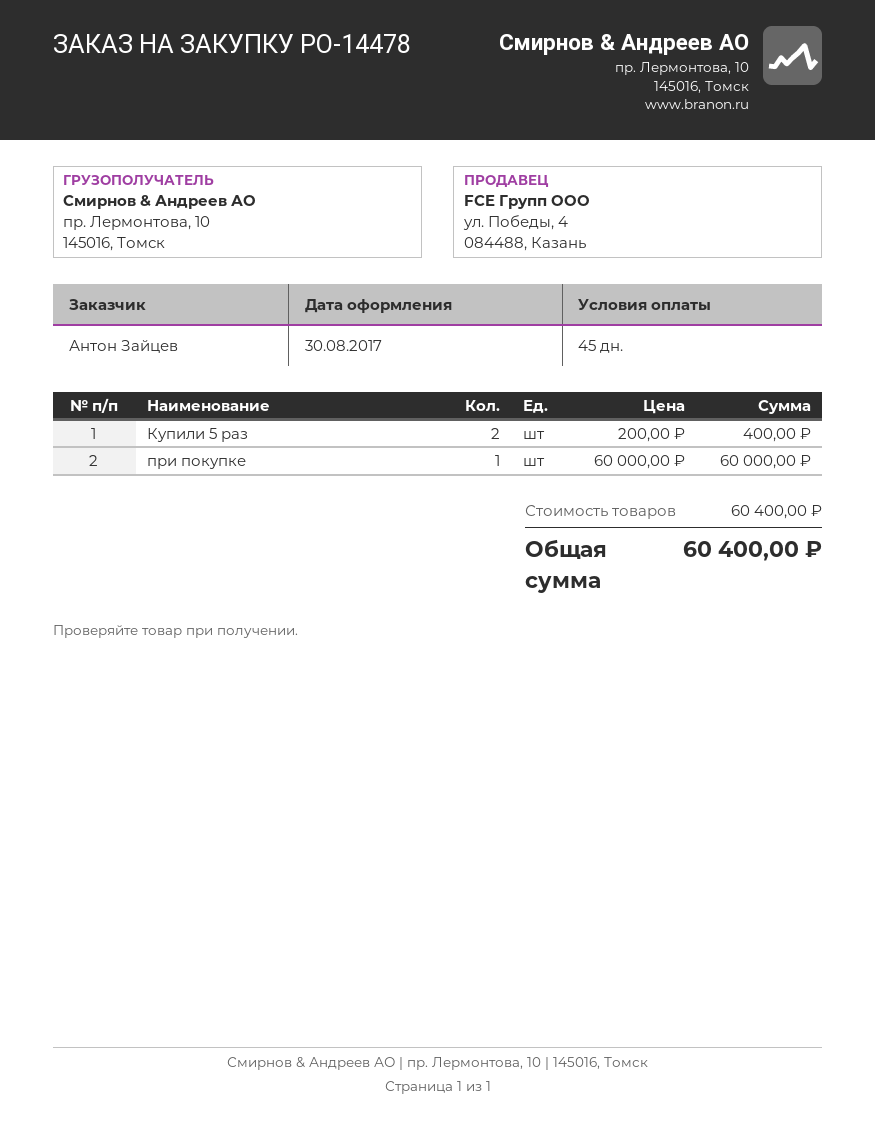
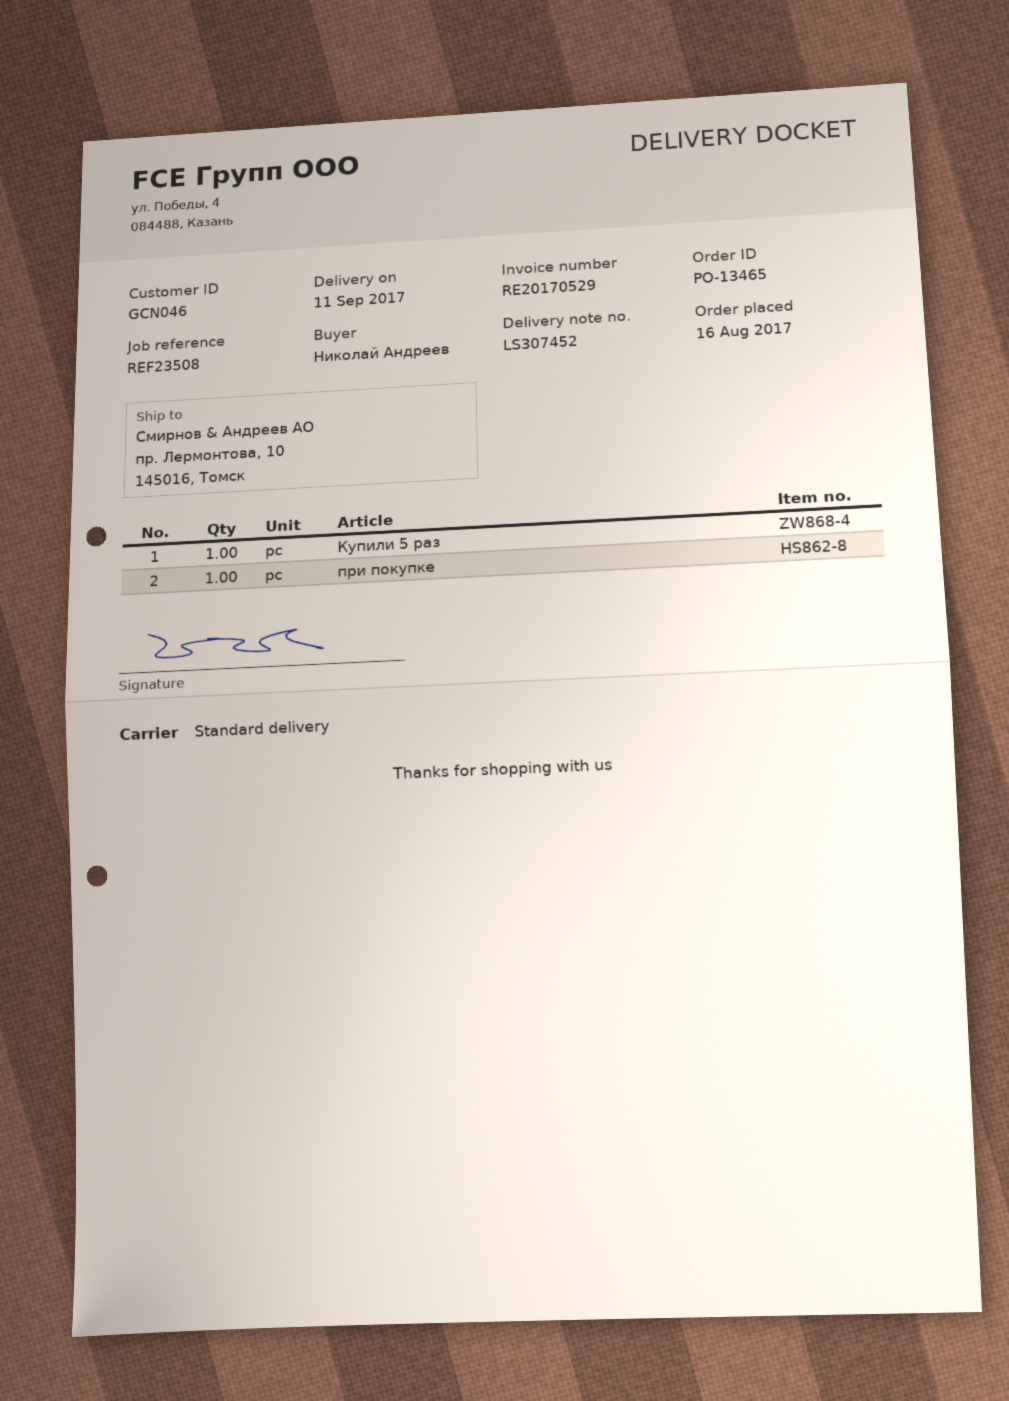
order number: PO-14478 -> PO-13465
order date: 2017-08-30 -> 2017-08-16
ordered by: Антон Зайцев -> Николай Андреев
Купили 5 раз: 2 -> 1

